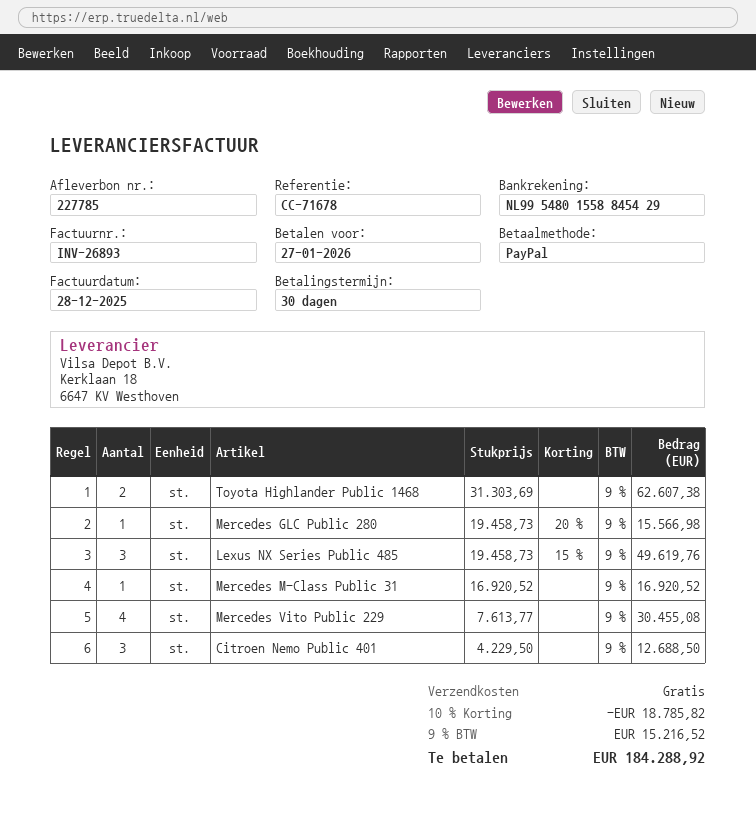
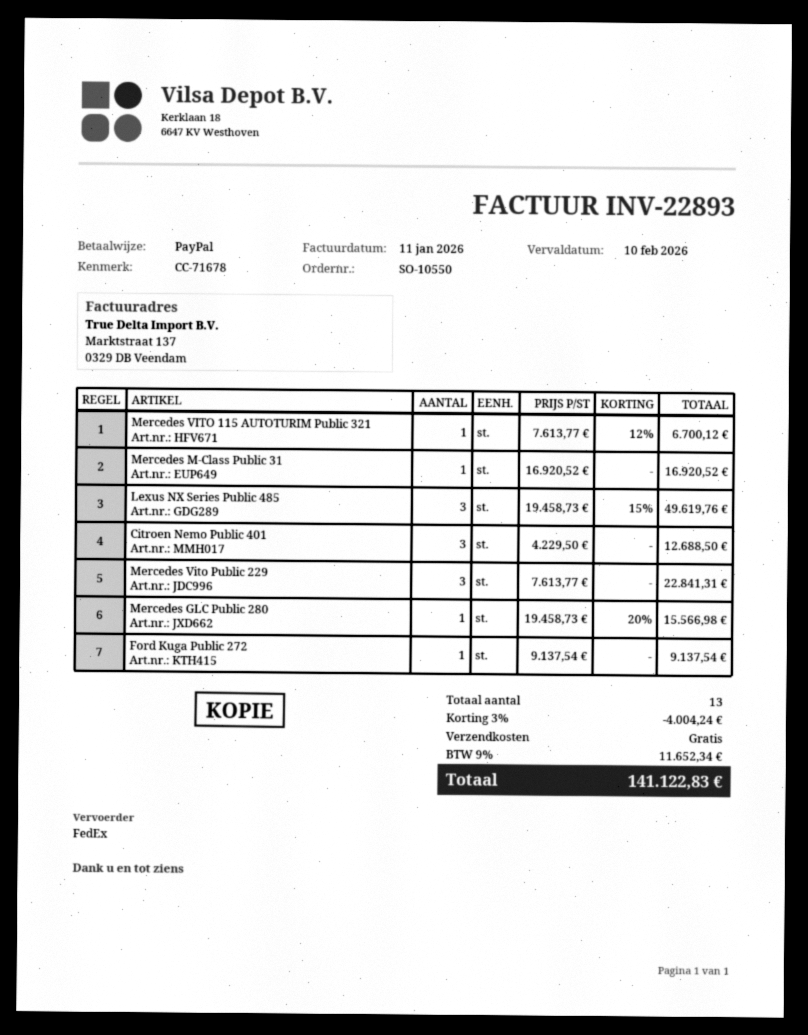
invoice number: INV-26893 -> INV-22893
invoice date: 2025-12-28 -> 2026-01-11
due date: 2026-01-27 -> 2026-02-10
Toyota Highlander Public 1468: 2 x 31303.69 = 62607.38 -> none
Mercedes Vito Public 229: 4 x 7613.77 = 30455.08 -> 3 x 7613.77 = 22841.31
Mercedes VITO 115 AUTOTURIM Public 321: none -> 1 x 7613.77 - 12% = 6700.12
Ford Kuga Public 272: none -> 1 x 9137.54 = 9137.54
discount: 10% = 18785.82 -> 3% = 4004.24
tax: 9% = 15216.52 -> 9% = 11652.34
total: 184288.92 -> 141122.83

